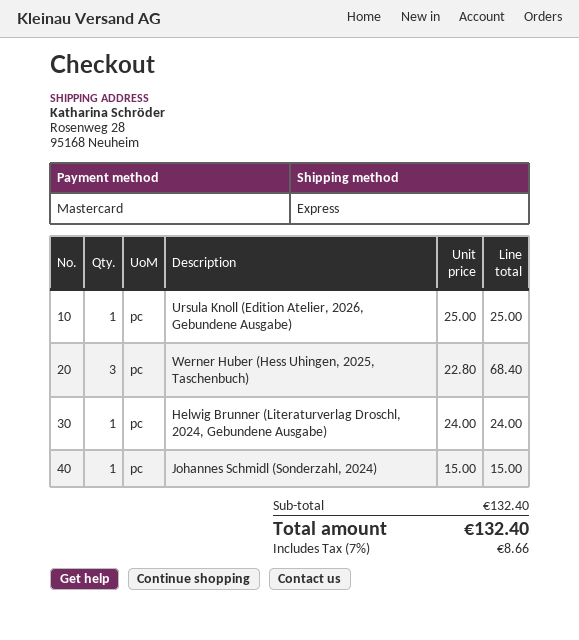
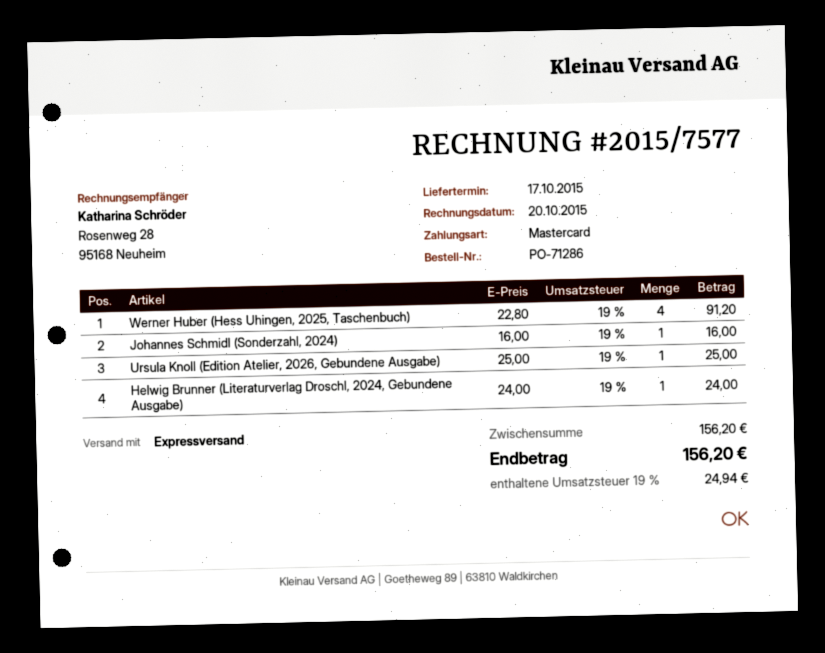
Werner Huber (Hess Uhingen, 2025, Taschenbuch): 3 x 22.80 = 68.40 -> 4 x 22.80 = 91.20
Johannes Schmidl (Sonderzahl, 2024): 1 x 15.00 = 15.00 -> 1 x 16.00 = 16.00
subtotal: 132.40 -> 156.20
tax: 7% = 8.66 -> 19% = 24.94
total: 132.40 -> 156.20

